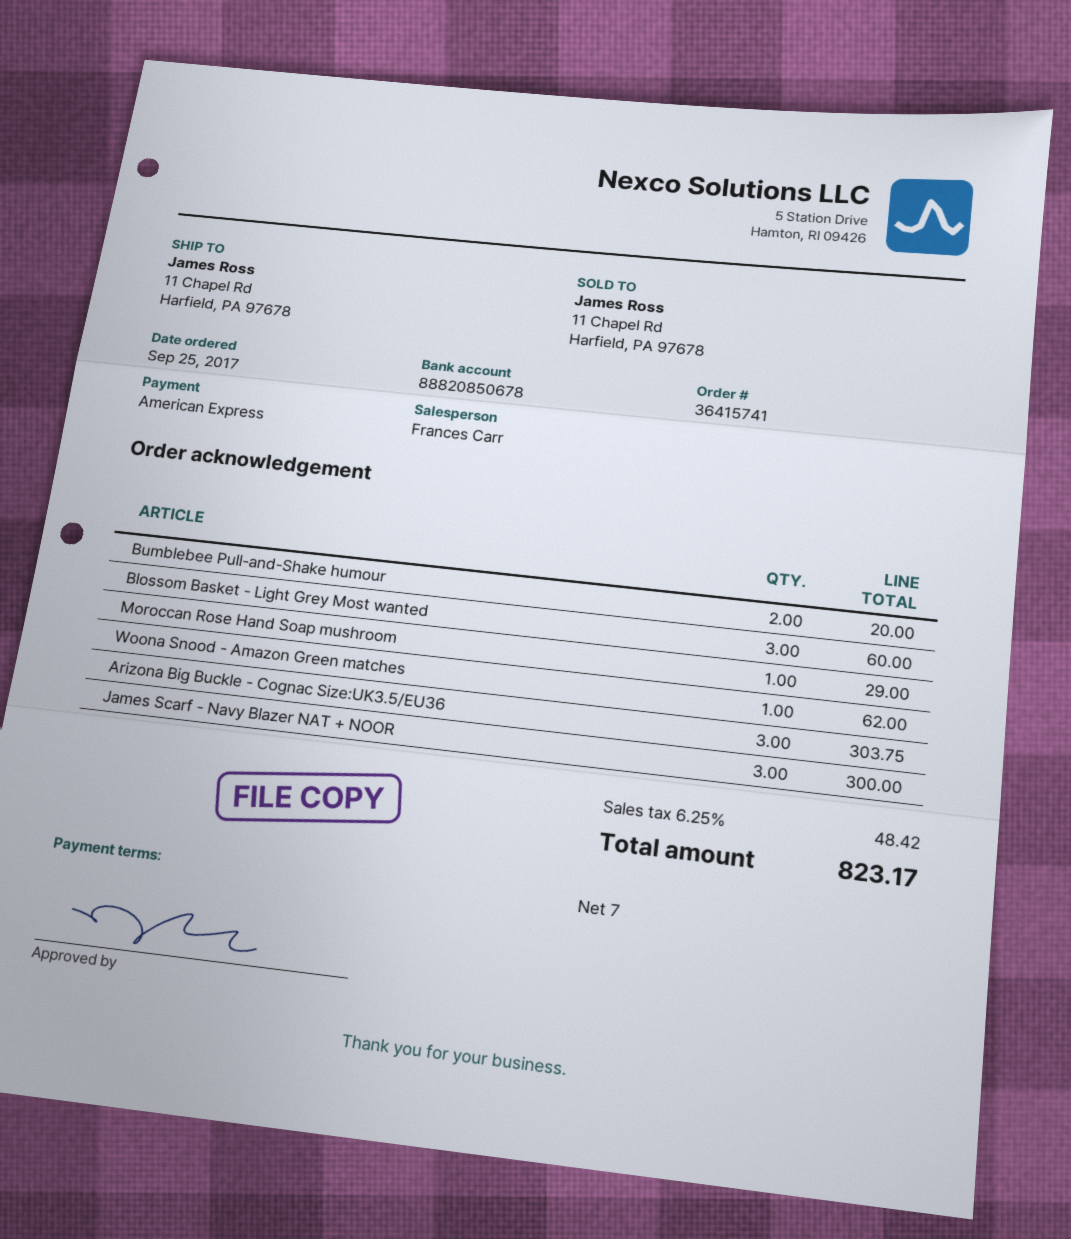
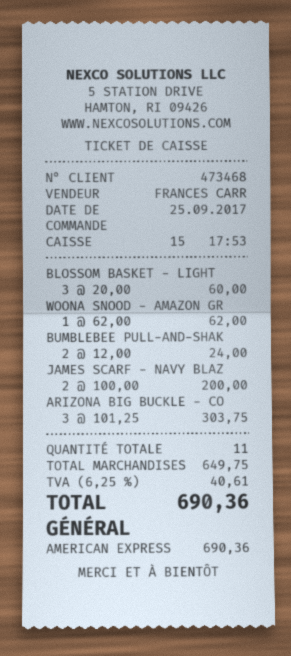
Bumblebee Pull-and-Shake humour: 2 for 20.00 -> 2 for 24.00
Moroccan Rose Hand Soap mushroom: 1 for 29.00 -> none
James Scarf - Navy Blazer NAT + NOOR: 3 for 300.00 -> 2 for 200.00
tax: 6.25% = 48.42 -> 6.25% = 40.61
total: 823.17 -> 690.36

